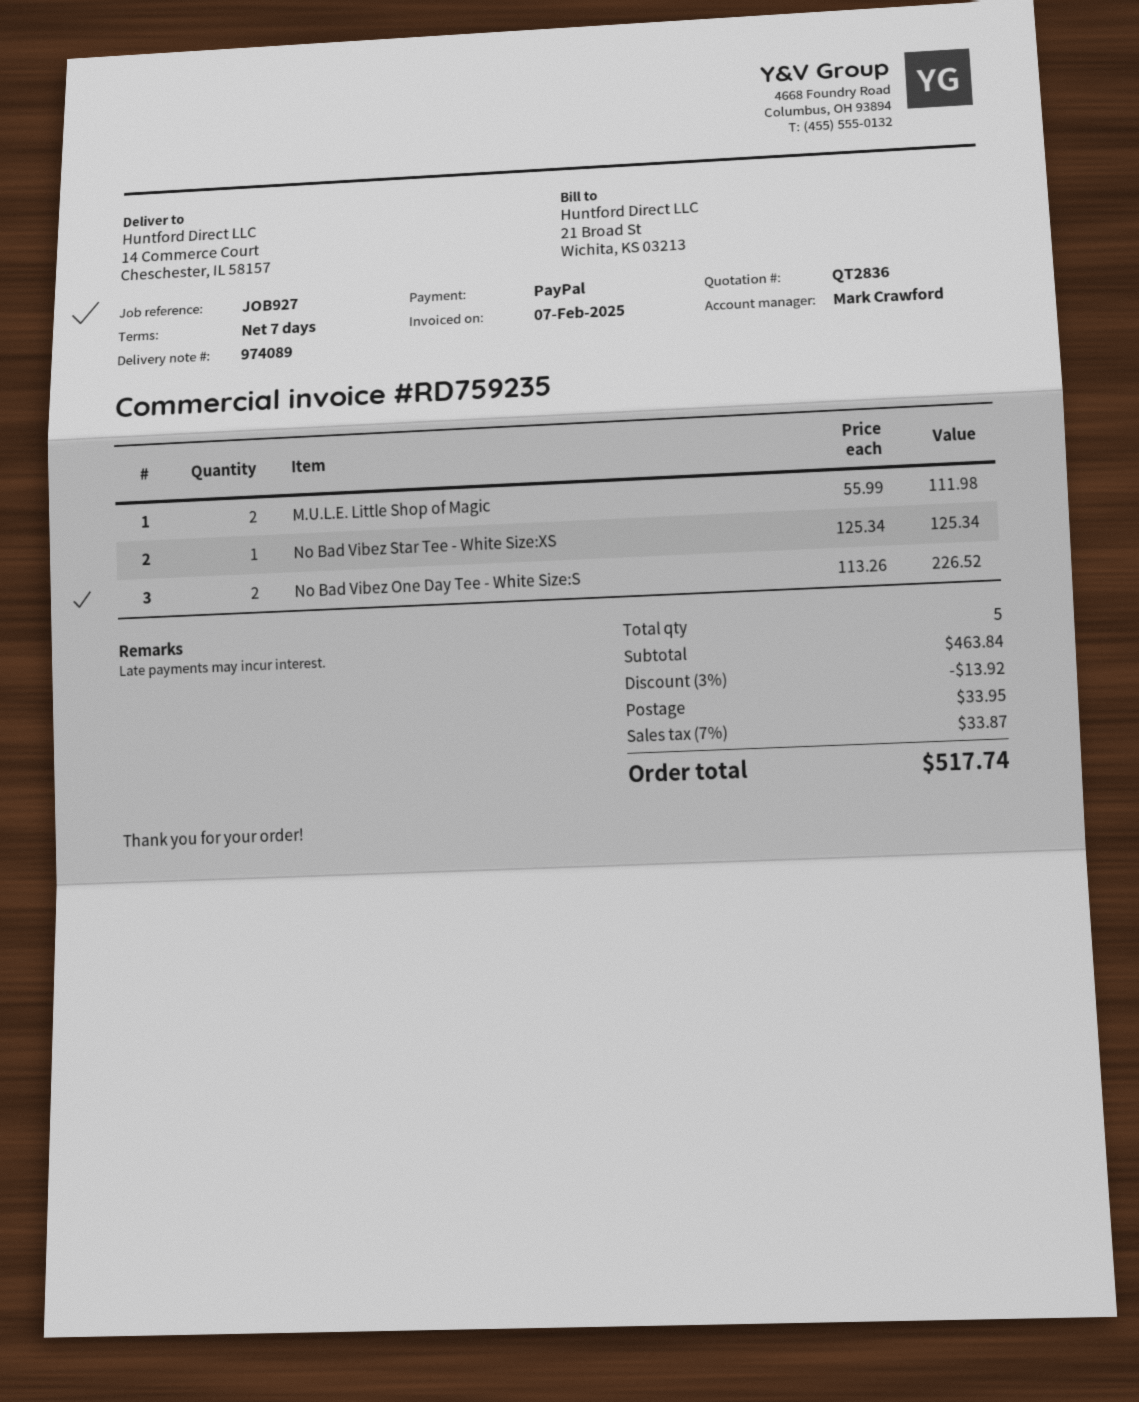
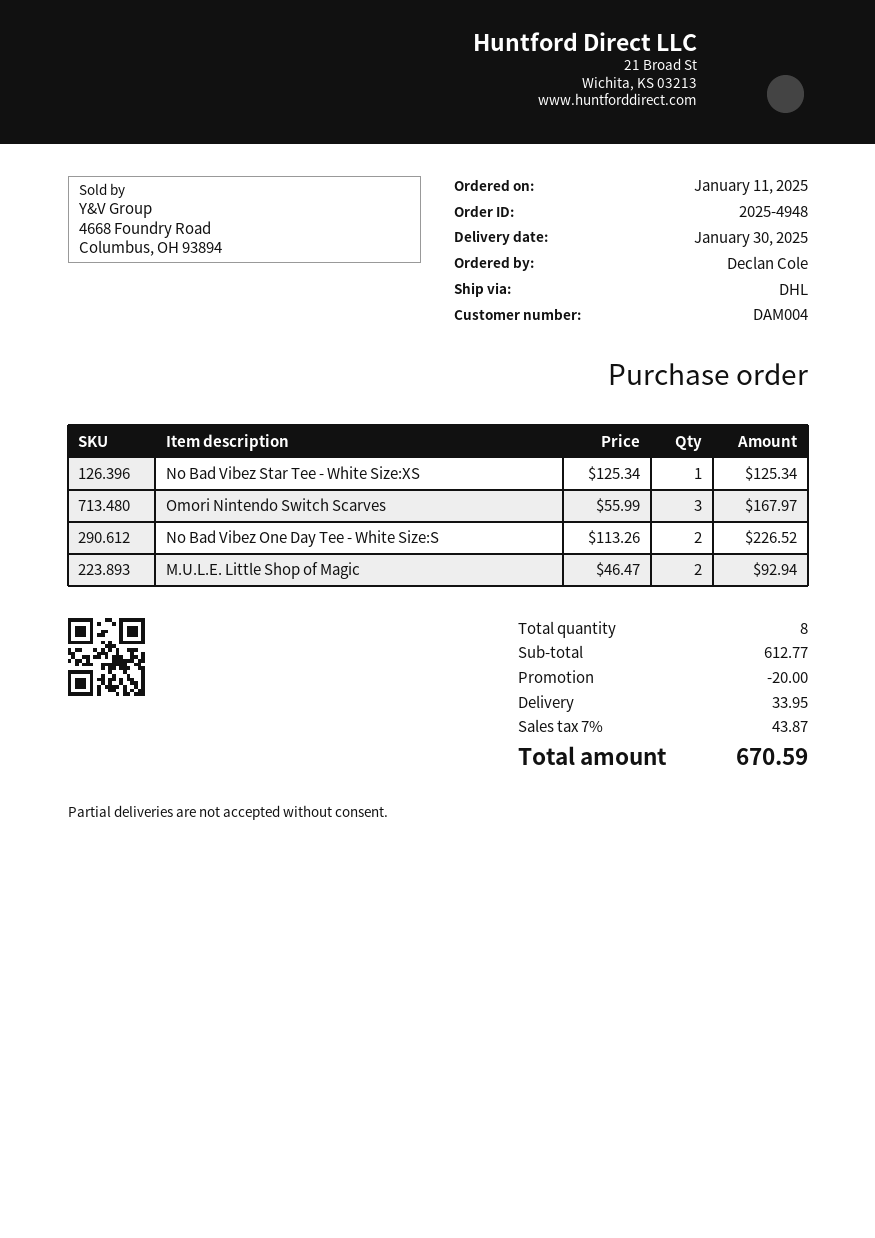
M.U.L.E. Little Shop of Magic: 2 x 55.99 = 111.98 -> 2 x 46.47 = 92.94
Omori Nintendo Switch Scarves: none -> 3 x 55.99 = 167.97
total quantity: 5 -> 8
subtotal: 463.84 -> 612.77
discount: 13.92 -> 20.00
tax: 7% = 33.87 -> 7% = 43.87
total: 517.74 -> 670.59

